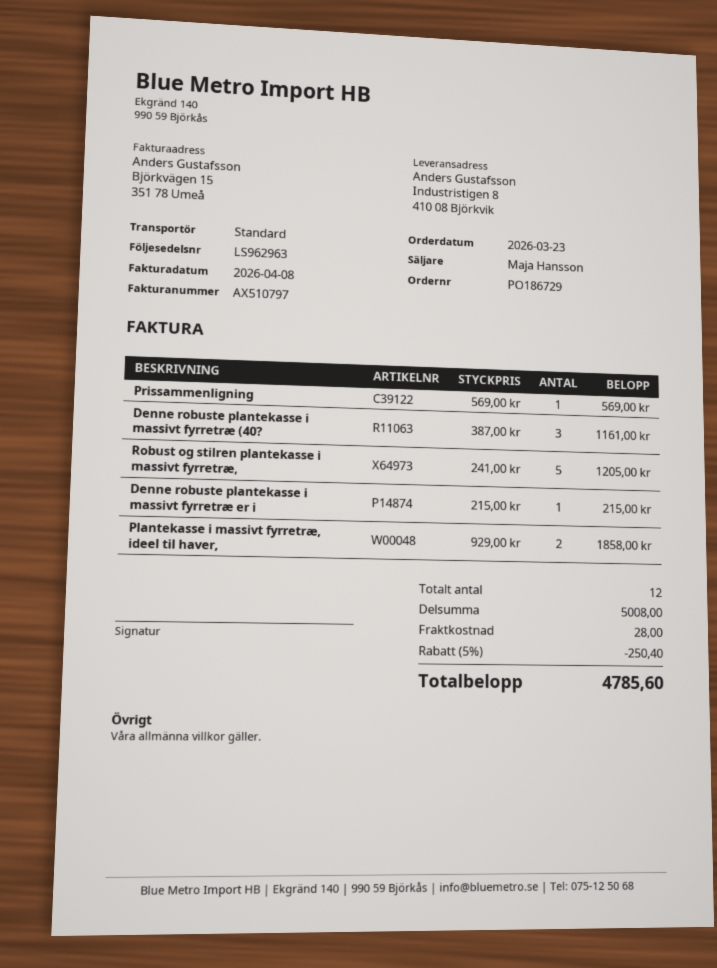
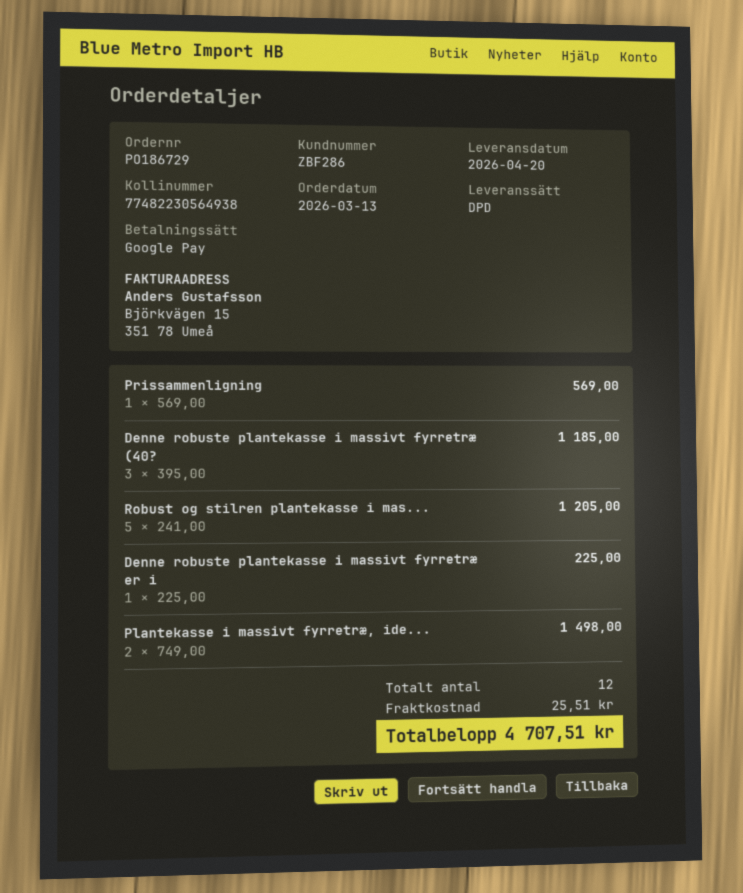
order date: 2026-03-23 -> 2026-03-13
shipping method: standard -> DPD
Denne robuste plantekasse i massivt fyrretræ (40?: 3 x 387.00 = 1161.00 -> 3 x 395.00 = 1185.00
Denne robuste plantekasse i massivt fyrretræ er i: 1 x 215.00 = 215.00 -> 1 x 225.00 = 225.00
Plantekasse i massivt fyrretræ, ideel til haver,: 2 x 929.00 = 1858.00 -> 2 x 749.00 = 1498.00
discount: 5% = 250.40 -> none
shipping: 28.00 -> 25.51
total: 4785.60 -> 4707.51

